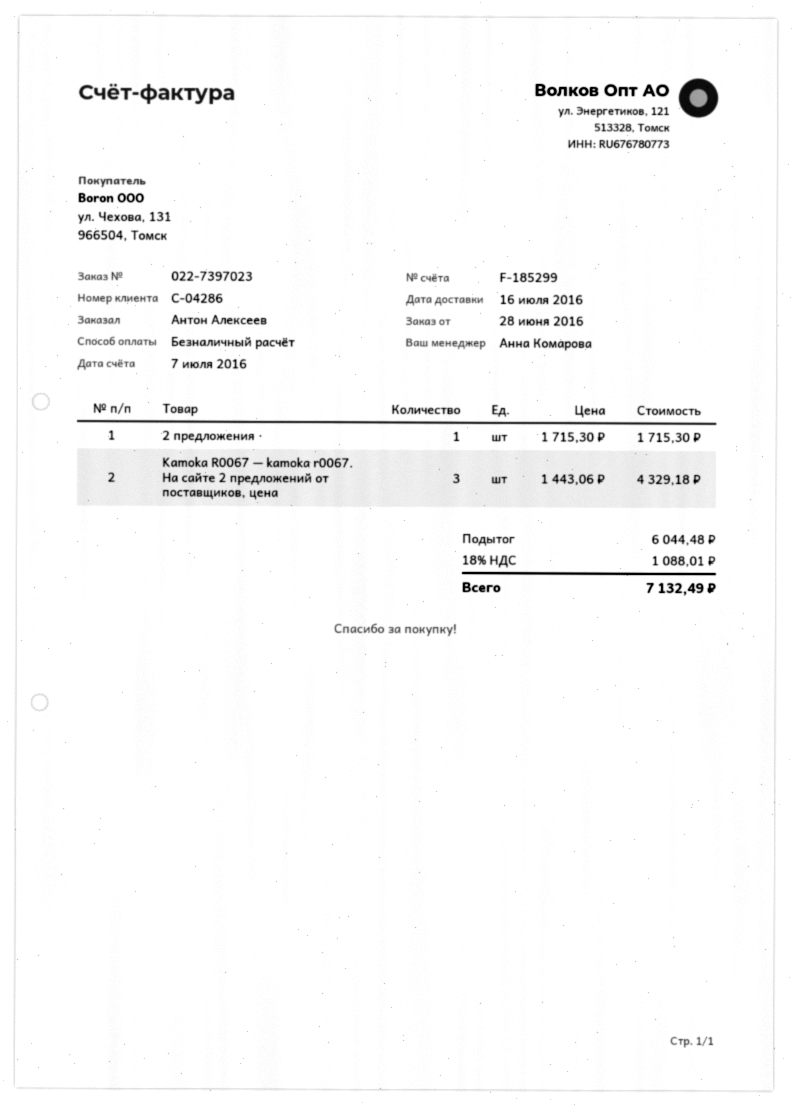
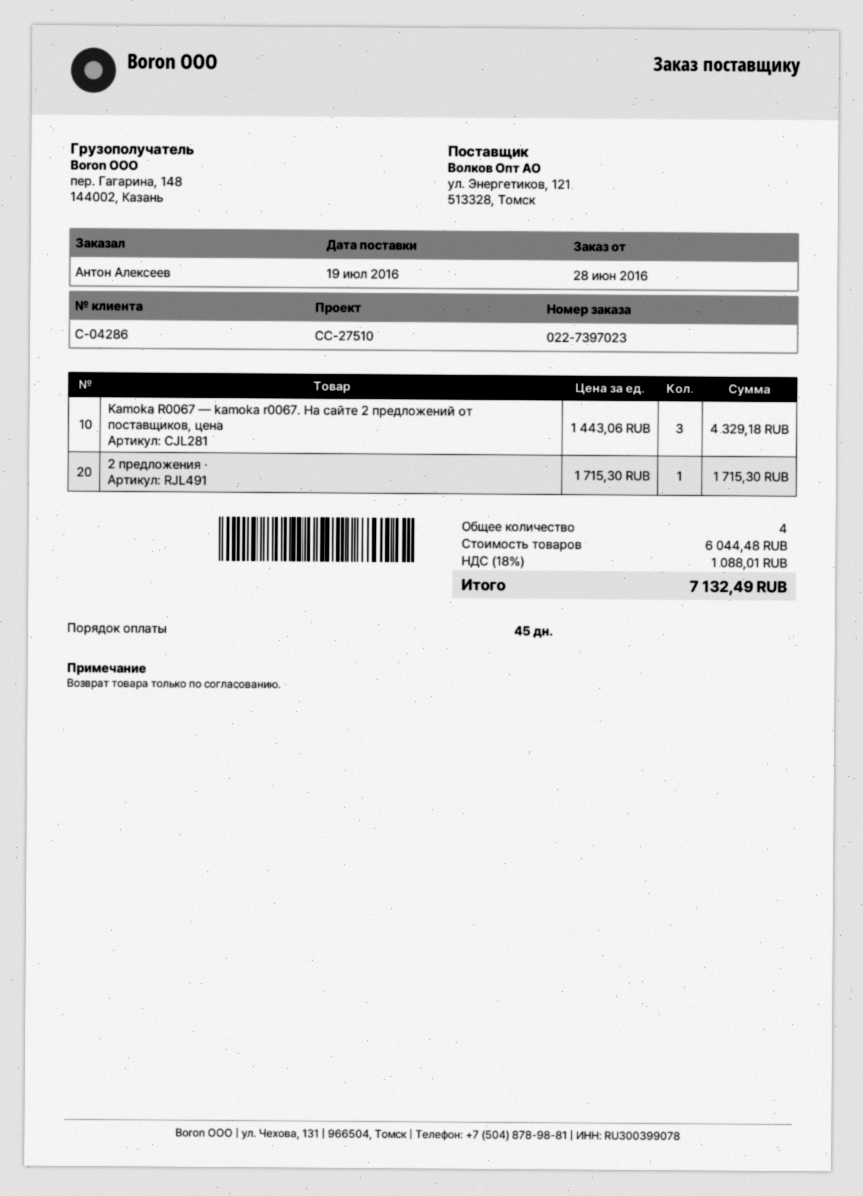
delivery date: 2016-07-16 -> 2016-07-19

